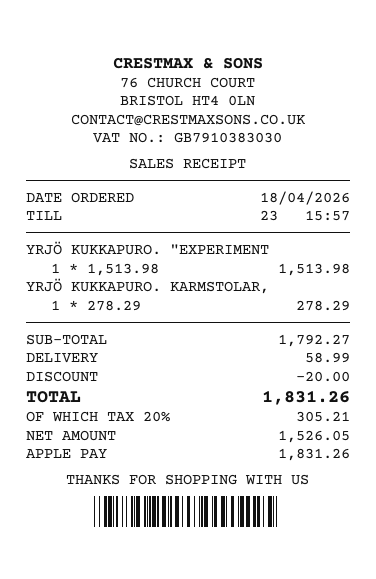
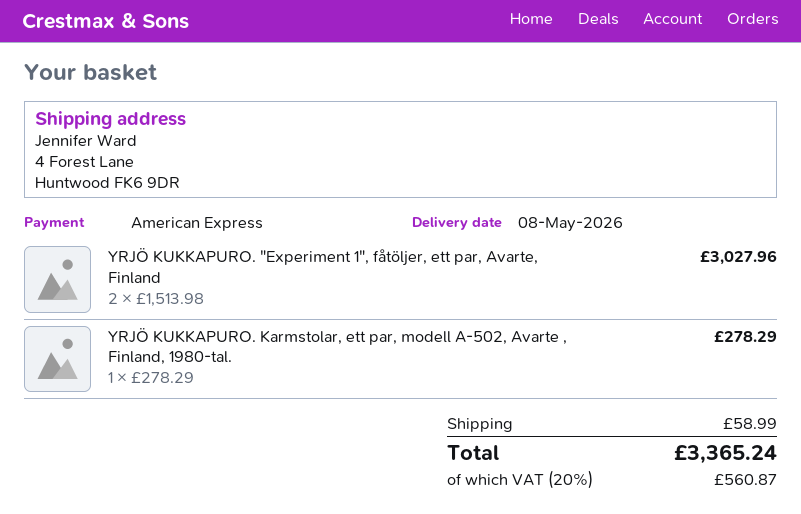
payment method: Apple Pay -> American Express
YRJÖ KUKKAPURO. "EXPERIMENT: 1 x 1513.98 = 1513.98 -> 2 x 1513.98 = 3027.96
discount: 20.00 -> none
tax: 20% = 305.21 -> 20% = 560.87
total: 1831.26 -> 3365.24

